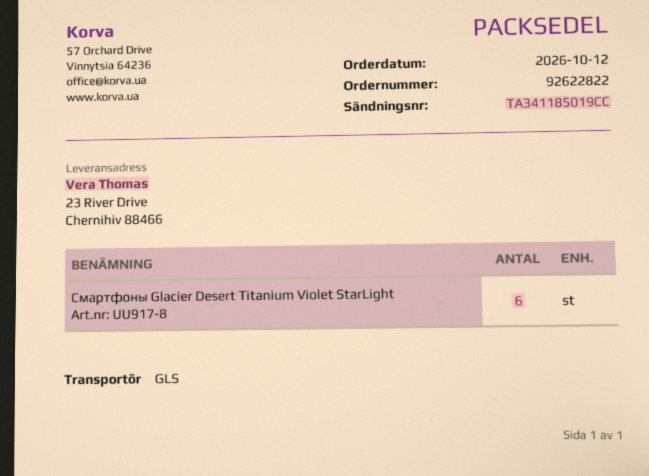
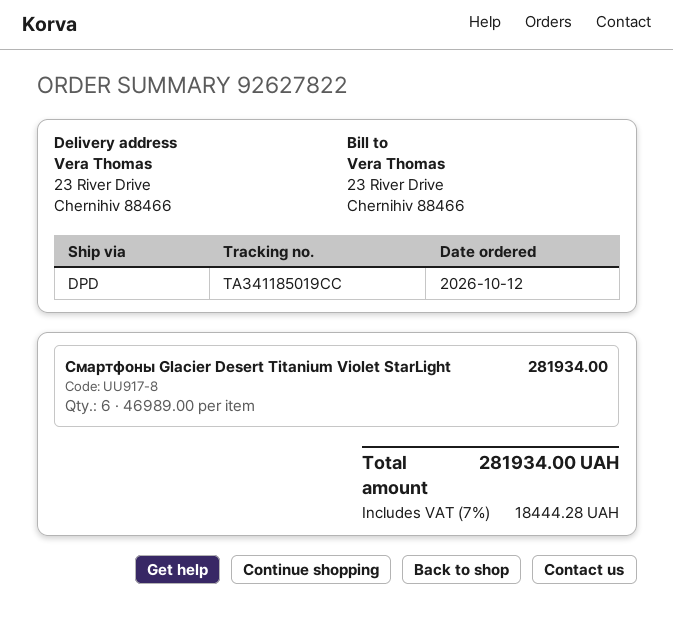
order number: 92622822 -> 92627822
shipping method: GLS -> DPD

